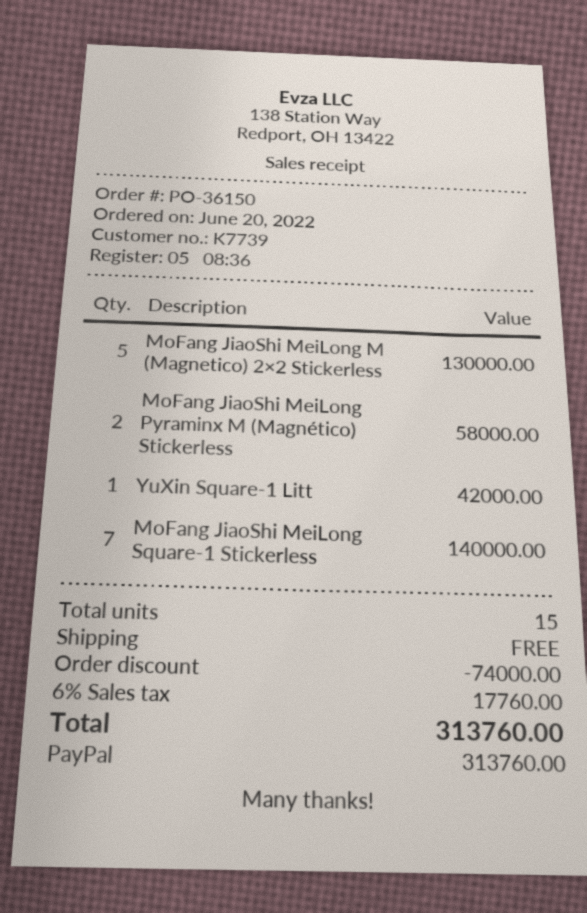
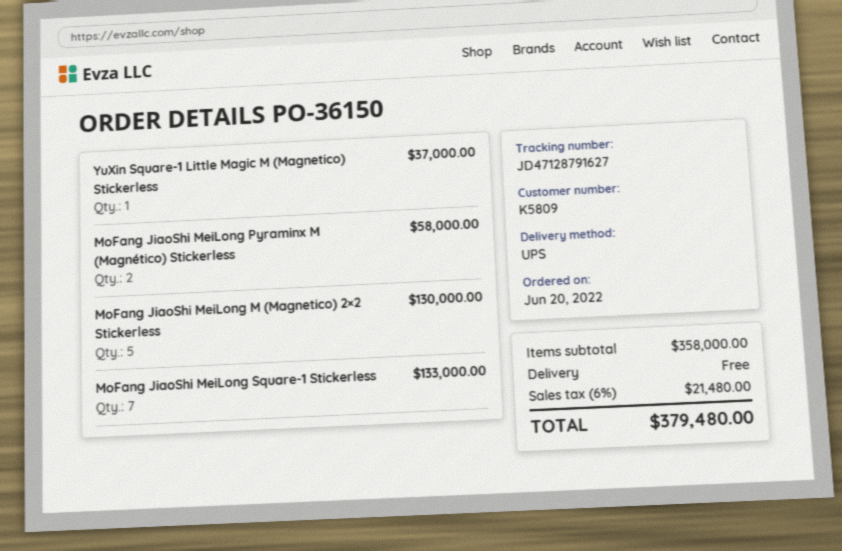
customer number: K7739 -> K5809
YuXin Square-1 Litt: 1 for 42000.00 -> 1 for 37000.00
MoFang JiaoShi MeiLong Square-1 Stickerless: 7 for 140000.00 -> 7 for 133000.00
discount: 74000.00 -> none
tax: 6% = 17760.00 -> 6% = 21480.00
total: 313760.00 -> 379480.00

